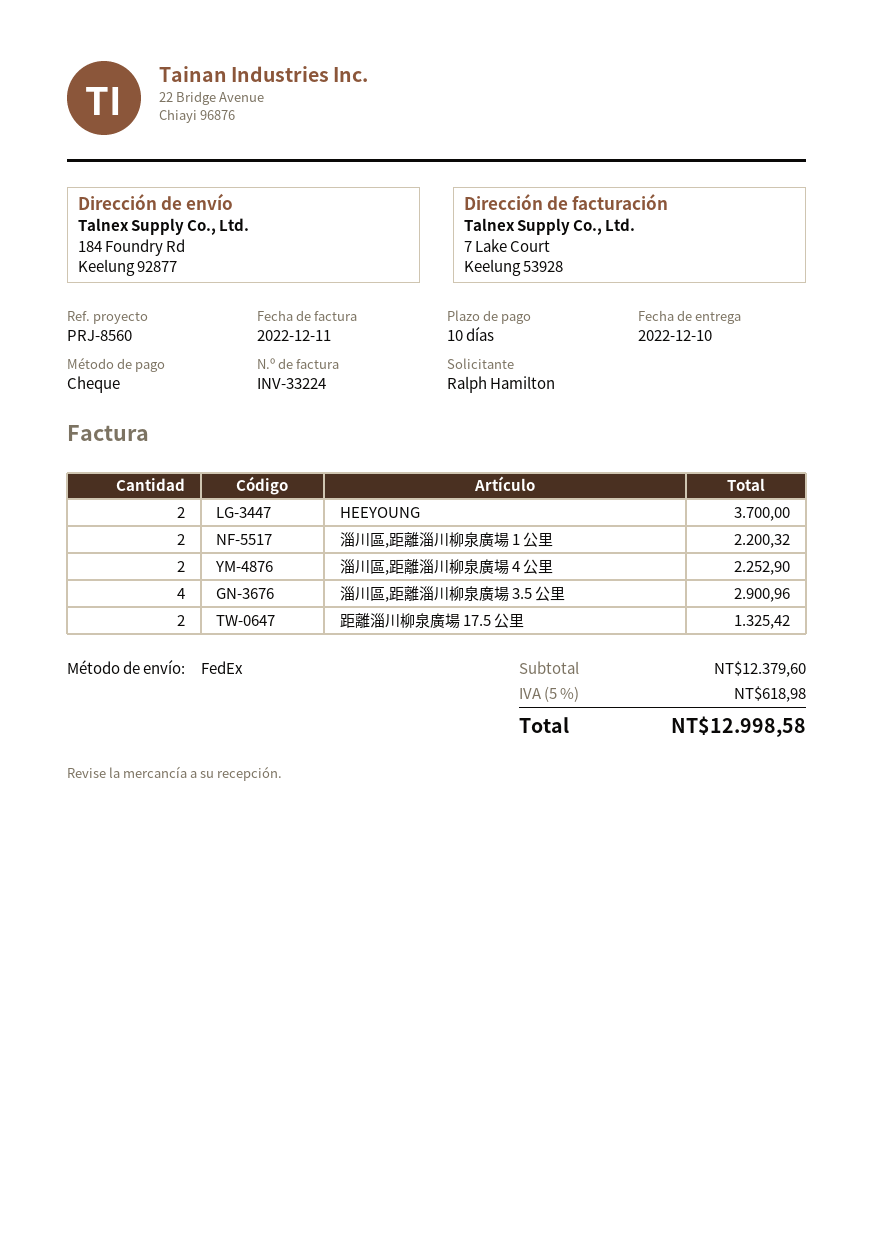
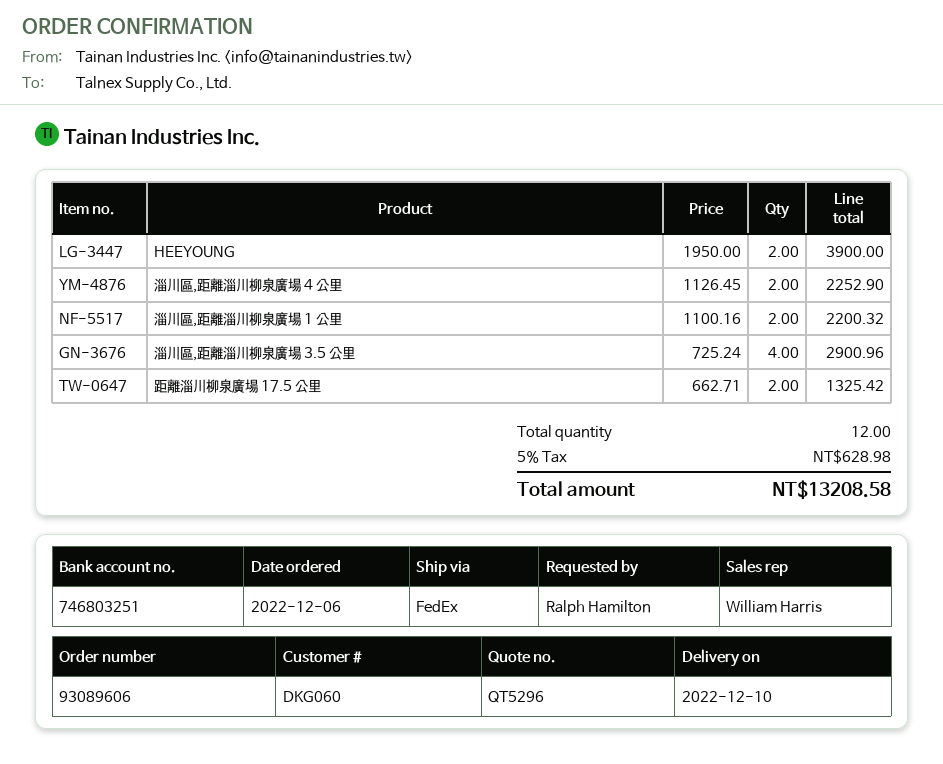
HEEYOUNG: 2 for 3700.00 -> 2 for 3900.00
tax: 5% = 618.98 -> 5% = 628.98
total: 12998.58 -> 13208.58

